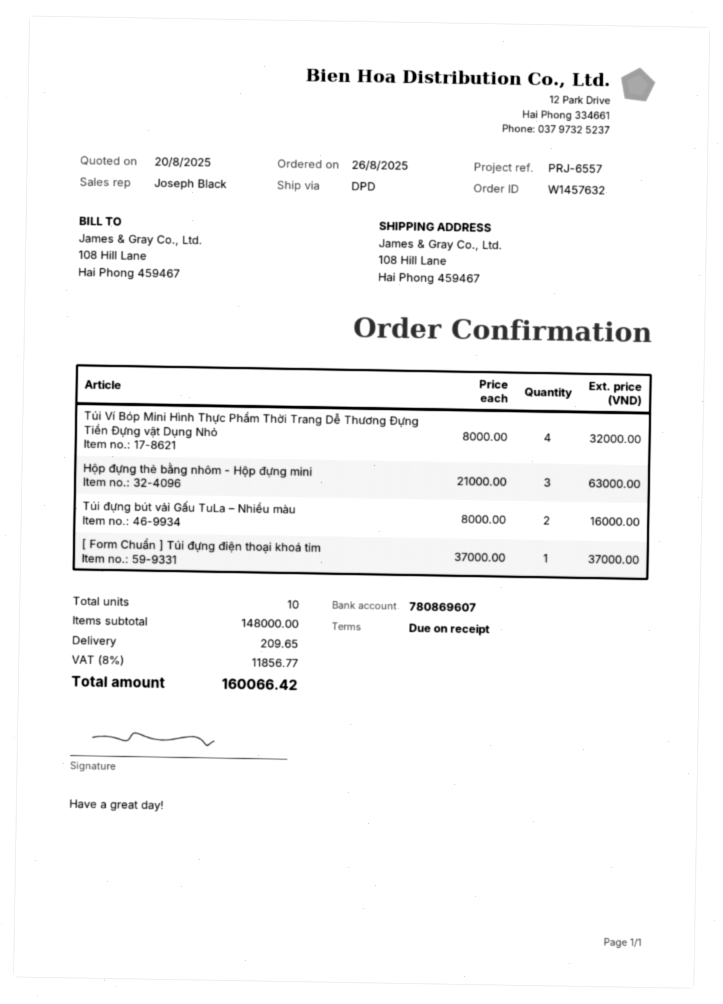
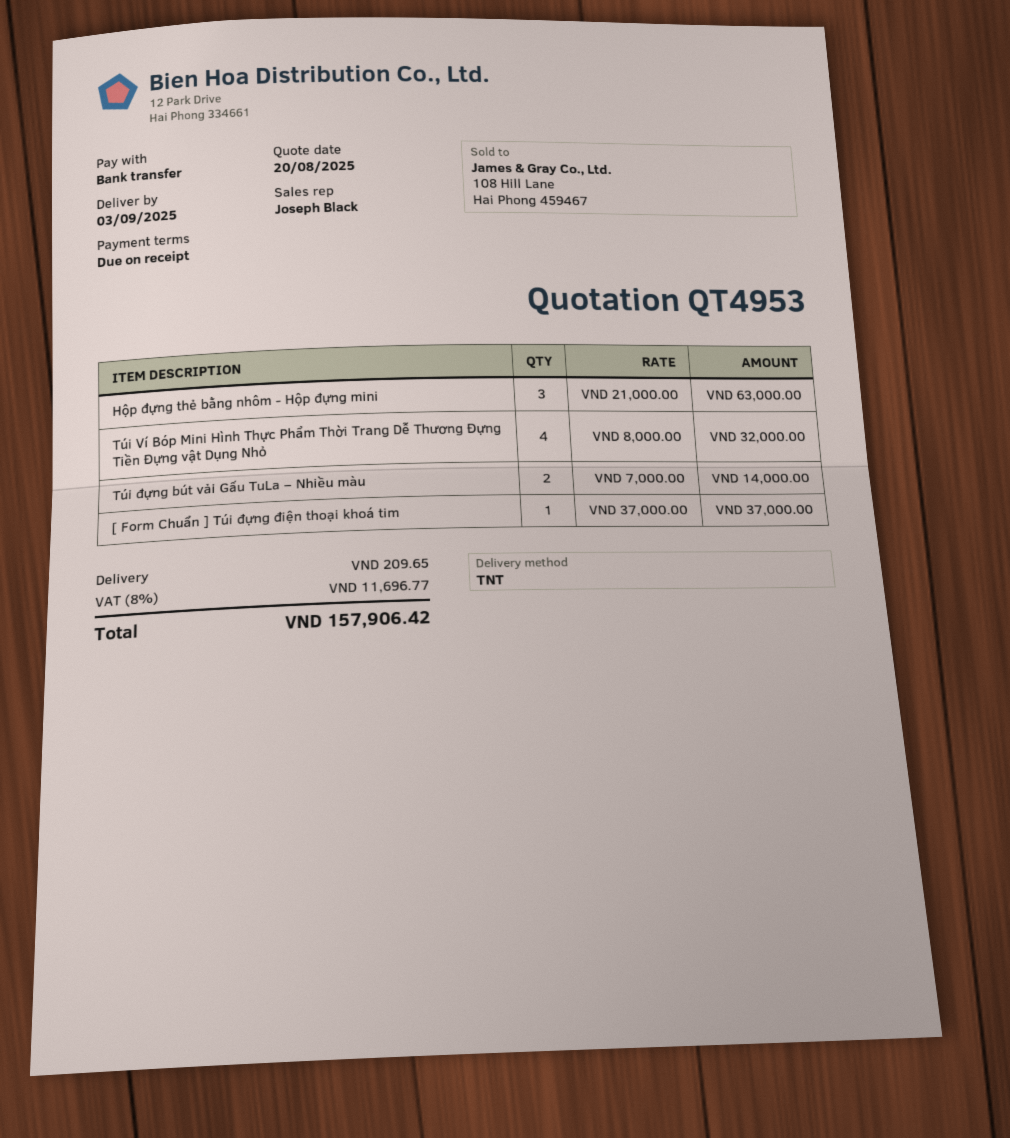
shipping method: DPD -> TNT
Túi đựng bút vải Gấu TuLa – Nhiều màu: 2 x 8000.00 = 16000.00 -> 2 x 7000.00 = 14000.00
tax: 8% = 11856.77 -> 8% = 11696.77
total: 160066.42 -> 157906.42

